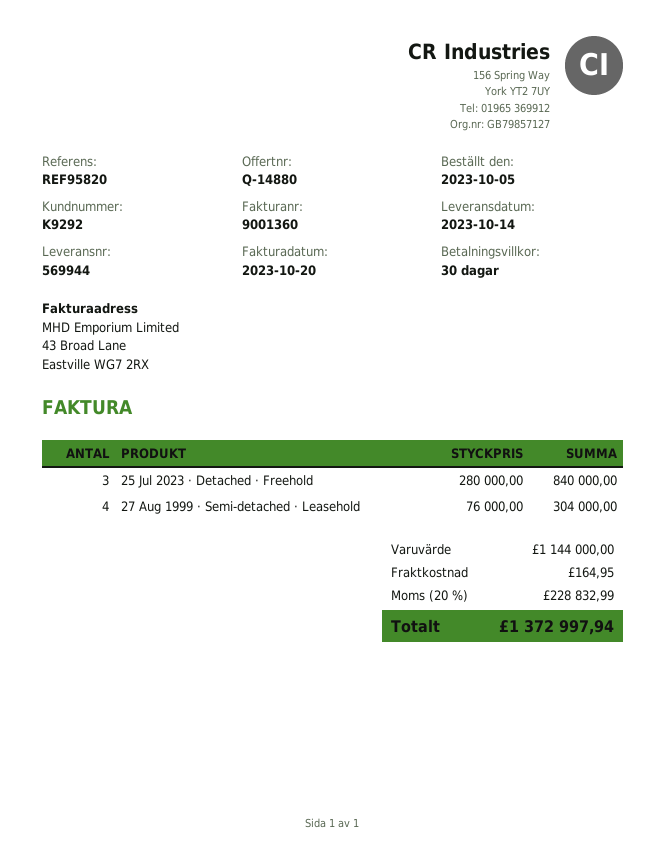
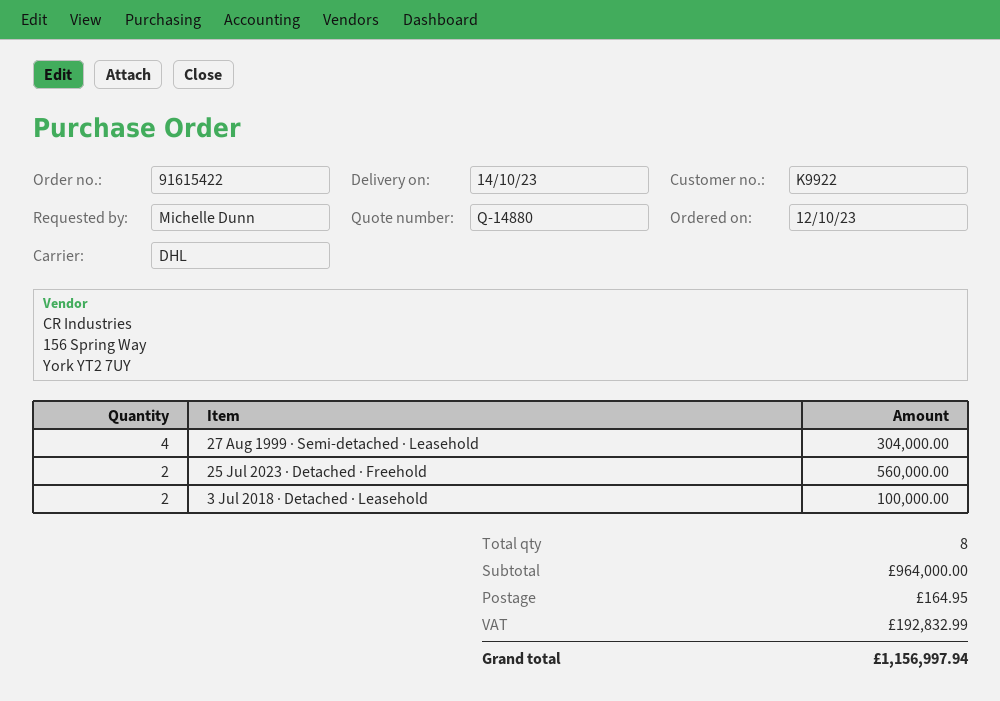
order date: 2023-10-05 -> 2023-10-12
customer number: K9292 -> K9922
25 Jul 2023 · Detached · Freehold: 3 for 840000.00 -> 2 for 560000.00
3 Jul 2018 · Detached · Leasehold: none -> 2 for 100000.00
subtotal: 1144000.00 -> 964000.00
tax: 228832.99 -> 192832.99
total: 1372997.94 -> 1156997.94

